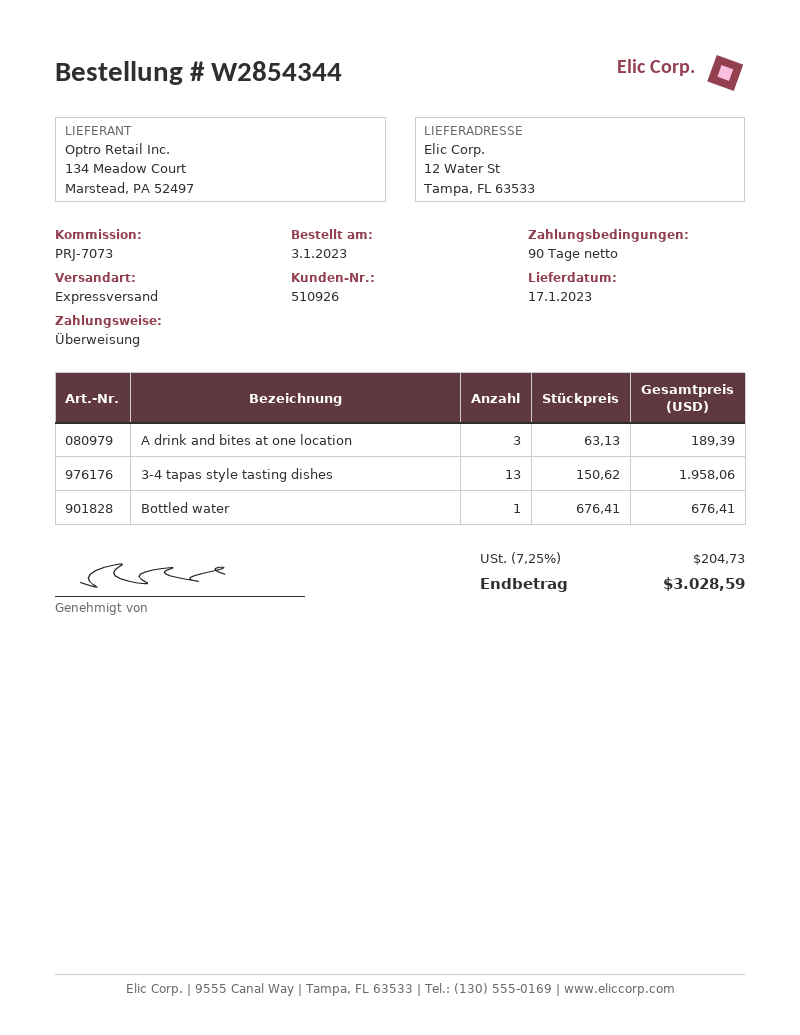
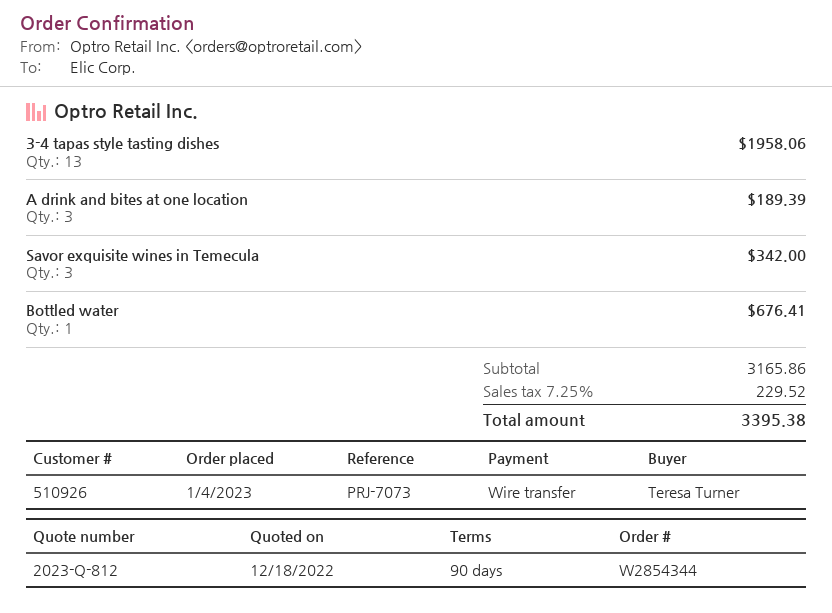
order date: 2023-01-03 -> 2023-01-04
Savor exquisite wines in Temecula: none -> 3 for 342.00
tax: 7.25% = 204.73 -> 7.25% = 229.52
total: 3028.59 -> 3395.38

